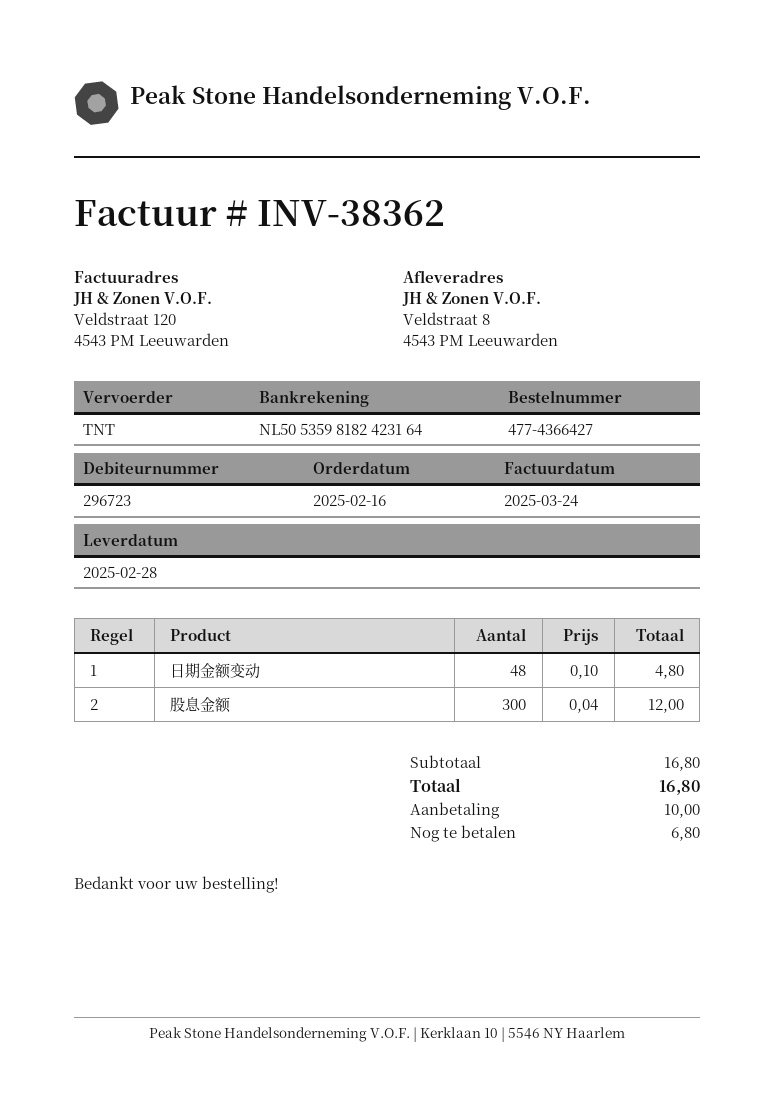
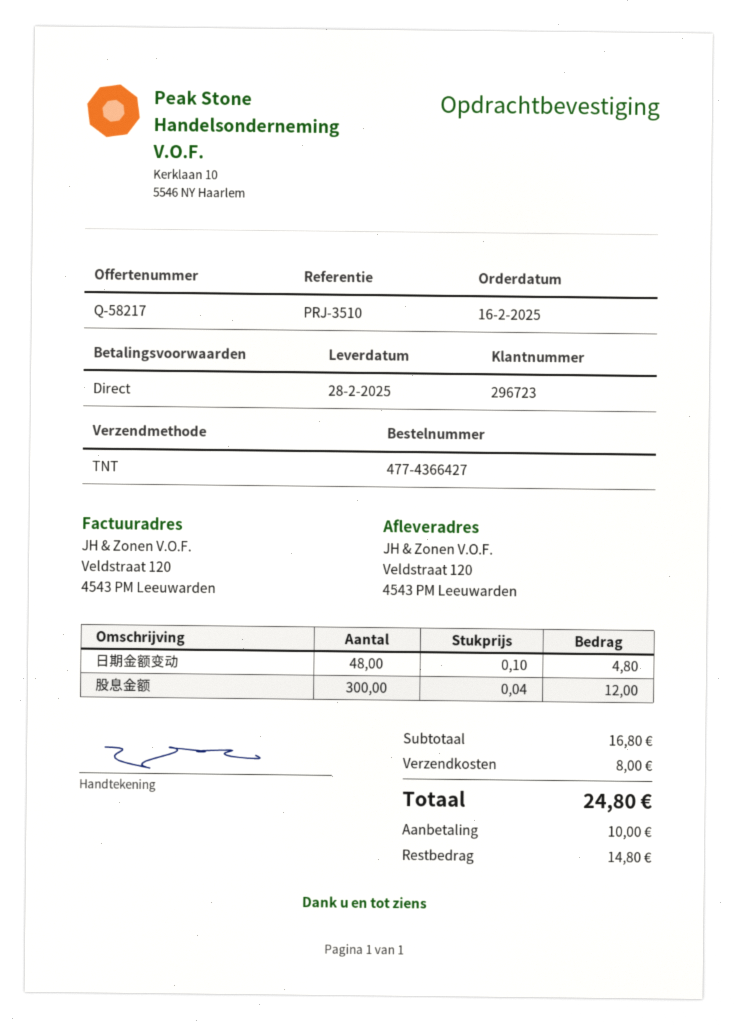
ship to: Veldstraat 8, 4543 PM Leeuwarden -> Veldstraat 120, 4543 PM Leeuwarden
shipping: none -> 8.00
total: 16.80 -> 24.80
balance: 6.80 -> 14.80

